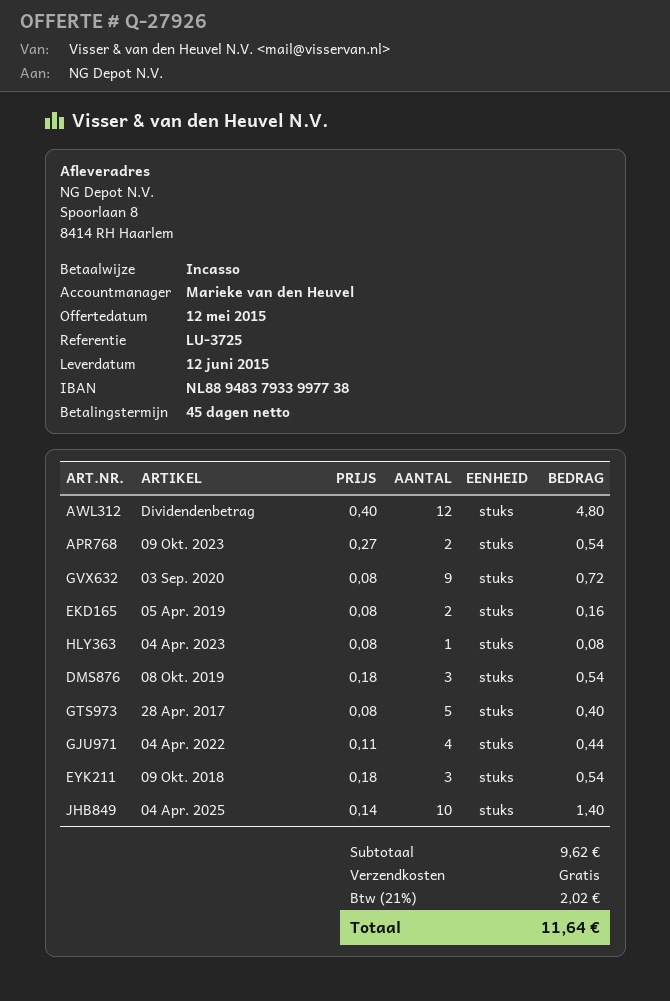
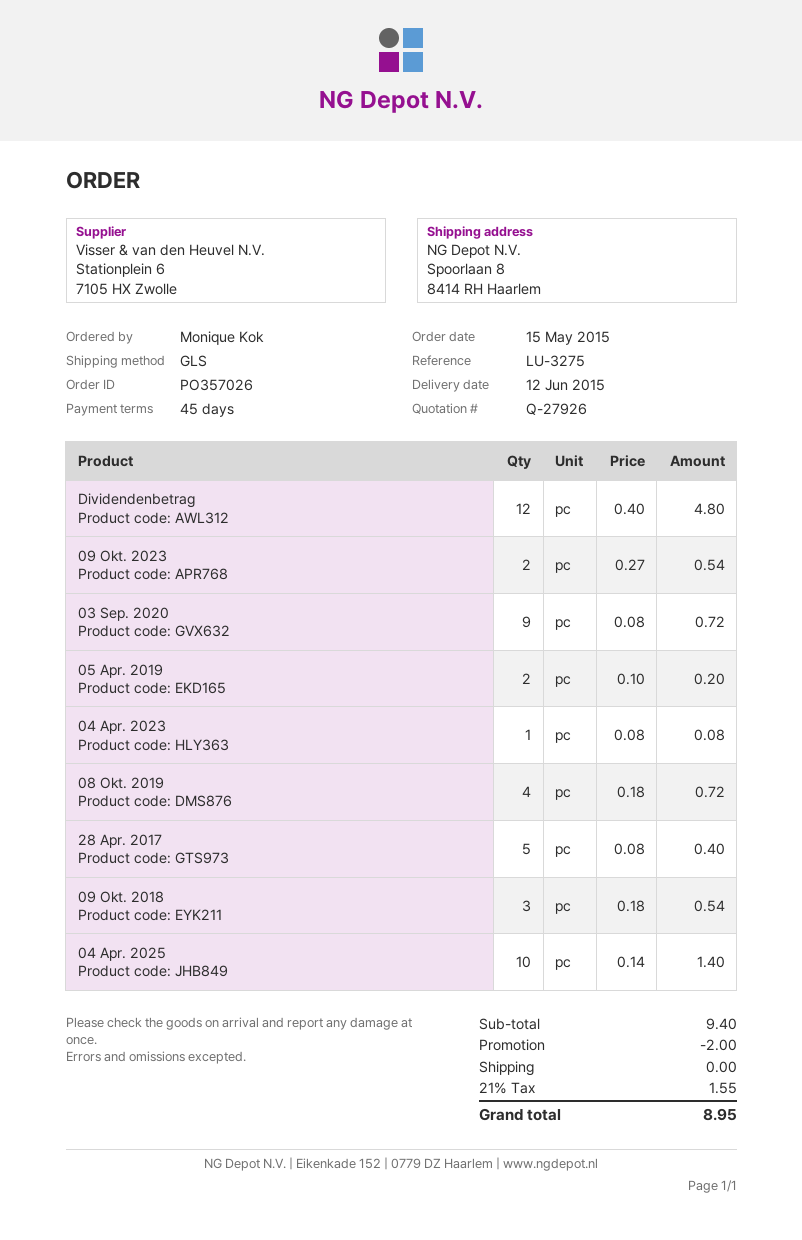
reference: LU-3725 -> LU-3275
05 Apr. 2019: 2 x 0.08 = 0.16 -> 2 x 0.10 = 0.20
08 Okt. 2019: 3 x 0.18 = 0.54 -> 4 x 0.18 = 0.72
04 Apr. 2022: 4 x 0.11 = 0.44 -> none
subtotal: 9.62 -> 9.40
discount: none -> 2.00
tax: 21% = 2.02 -> 21% = 1.55
total: 11.64 -> 8.95

